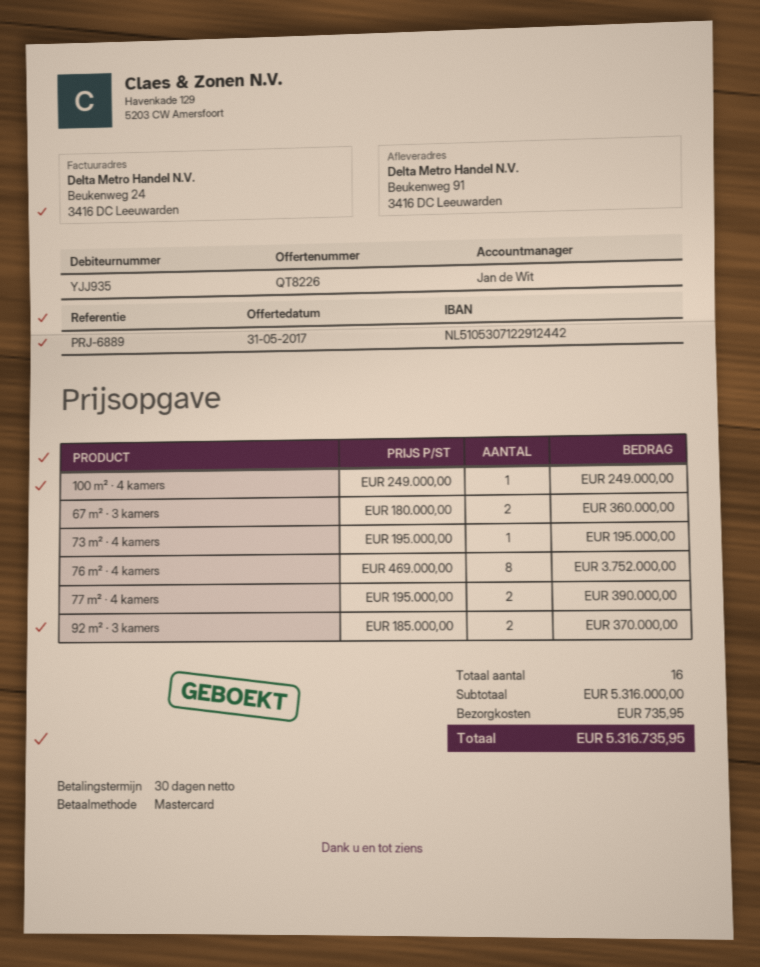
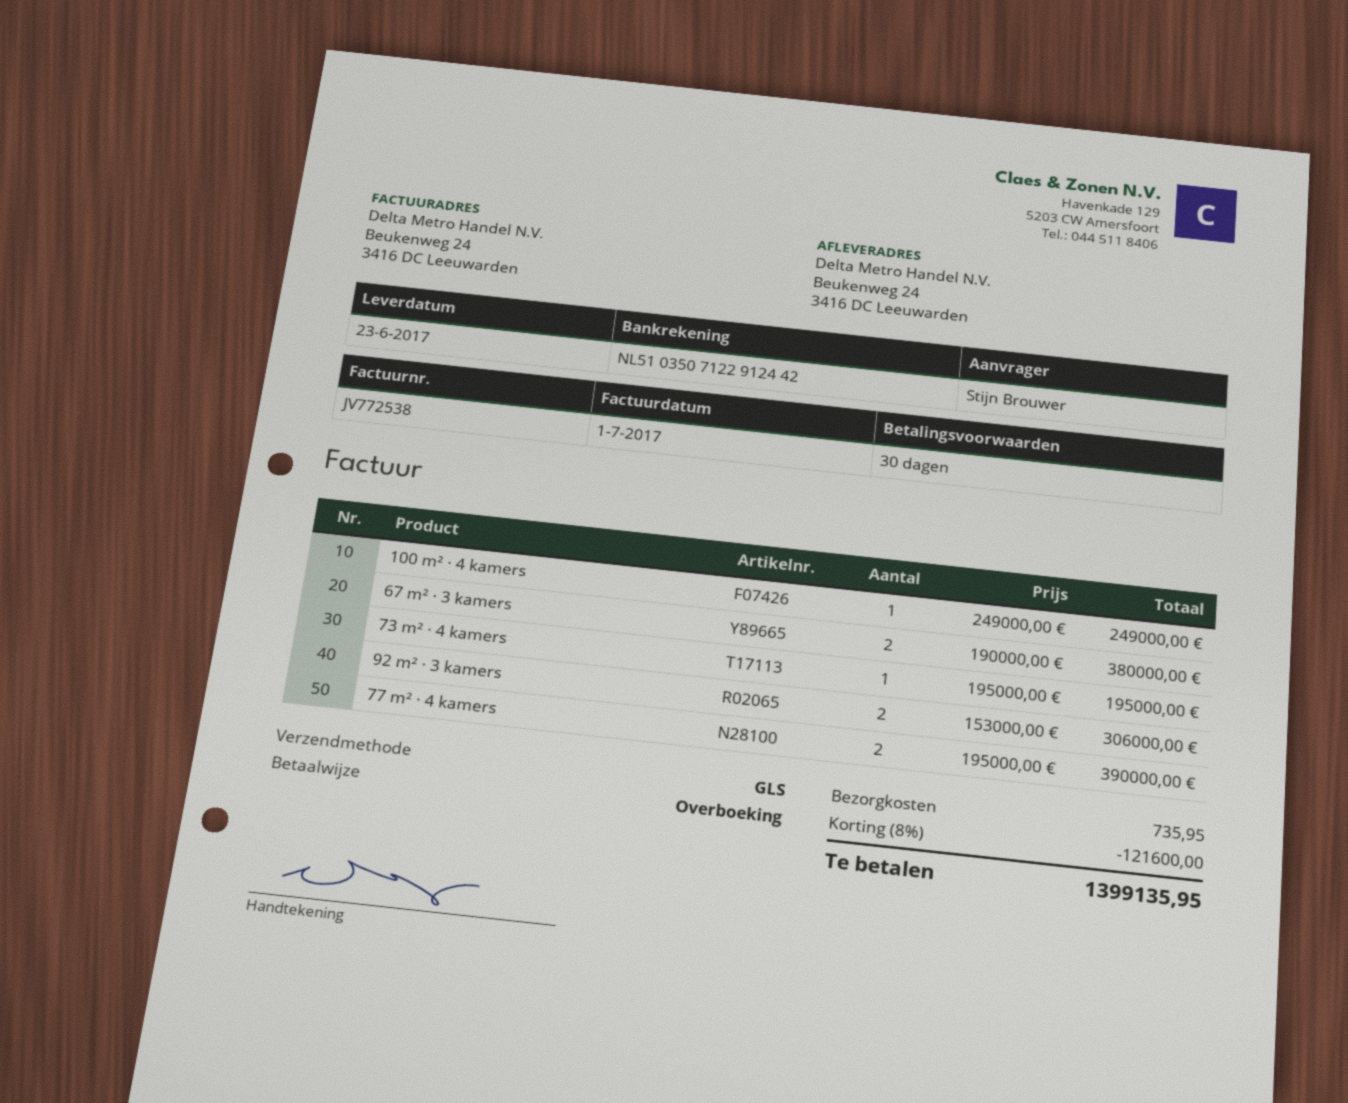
payment method: Mastercard -> bank transfer
bank account: NL5105307122912442 -> NL5103507122912442
ship to: Beukenweg 91, 3416 DC Leeuwarden -> Beukenweg 24, 3416 DC Leeuwarden
67 m² · 3 kamers: 2 x 180000.00 = 360000.00 -> 2 x 190000.00 = 380000.00
76 m² · 4 kamers: 8 x 469000.00 = 3752000.00 -> none
92 m² · 3 kamers: 2 x 185000.00 = 370000.00 -> 2 x 153000.00 = 306000.00
discount: none -> 8% = 121600.00
total: 5316735.95 -> 1399135.95

